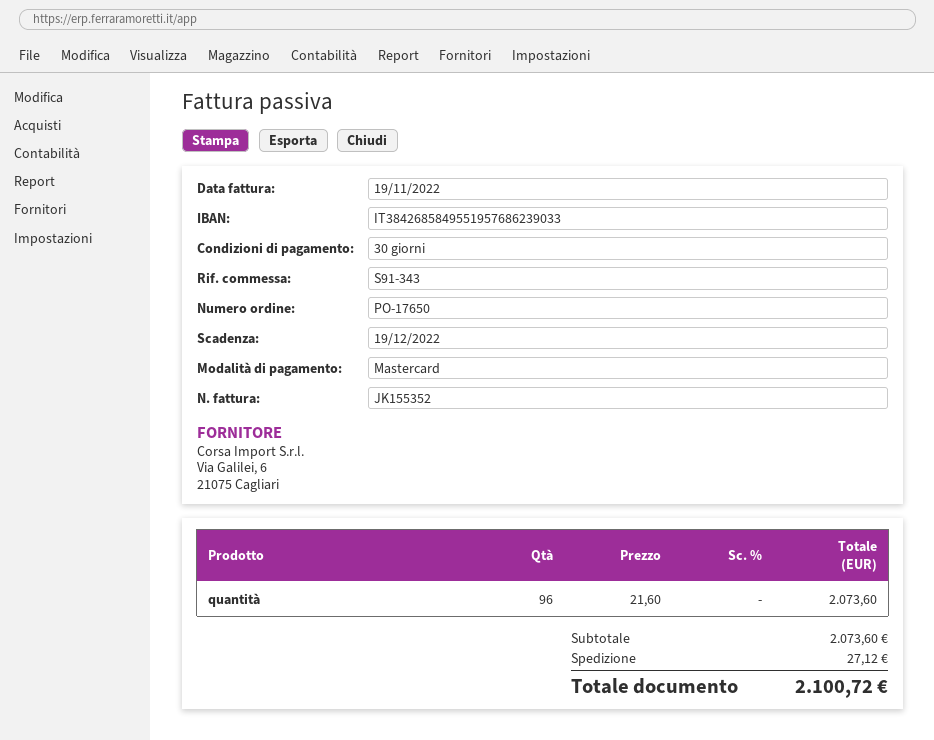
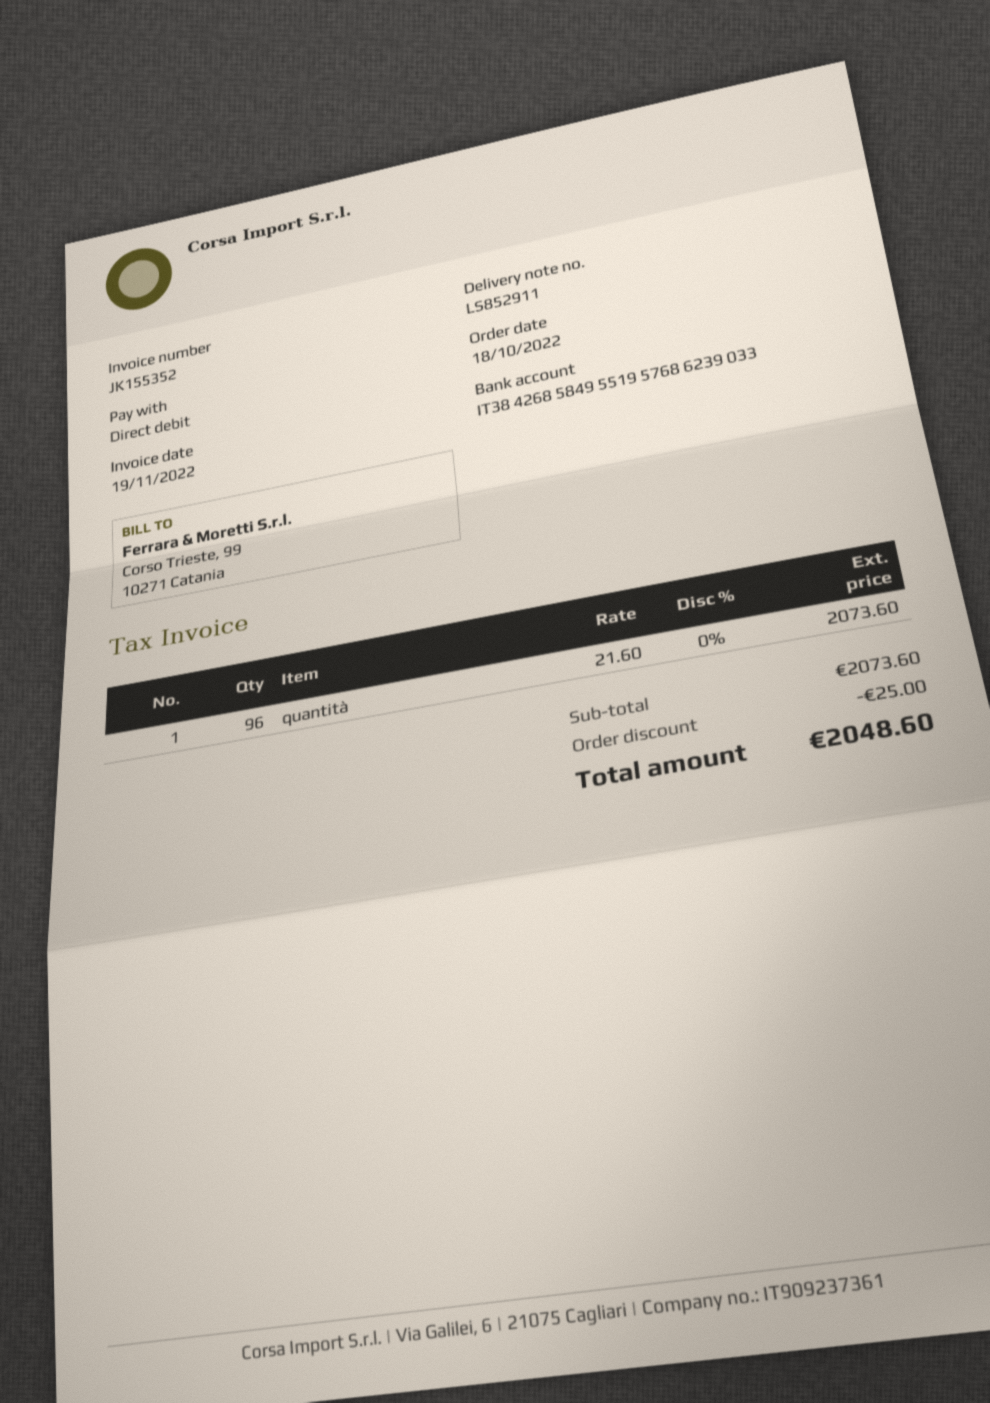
payment method: Mastercard -> direct debit
discount: none -> 25.00
shipping: 27.12 -> none
total: 2100.72 -> 2048.60

